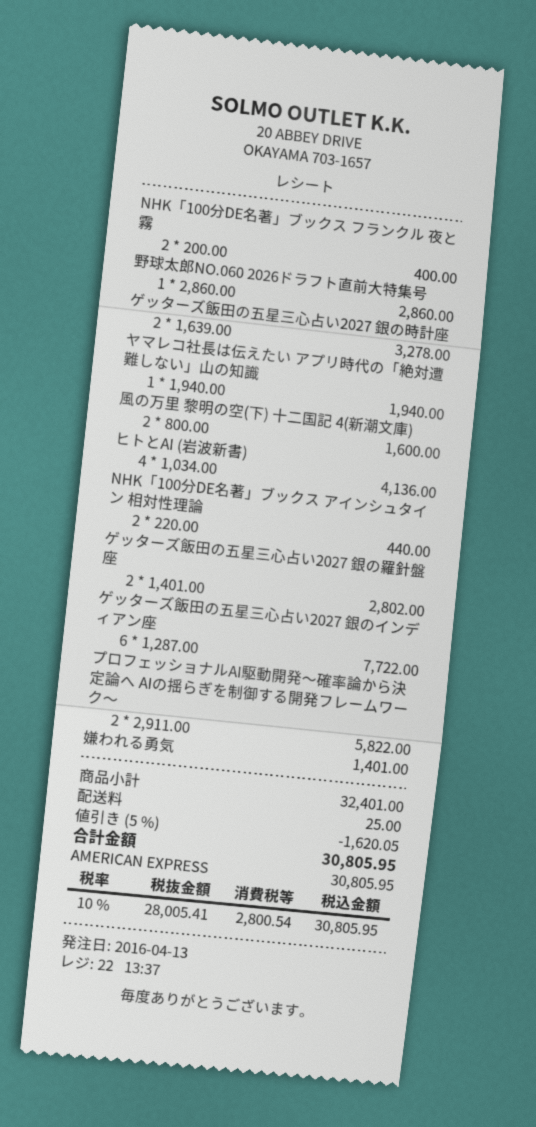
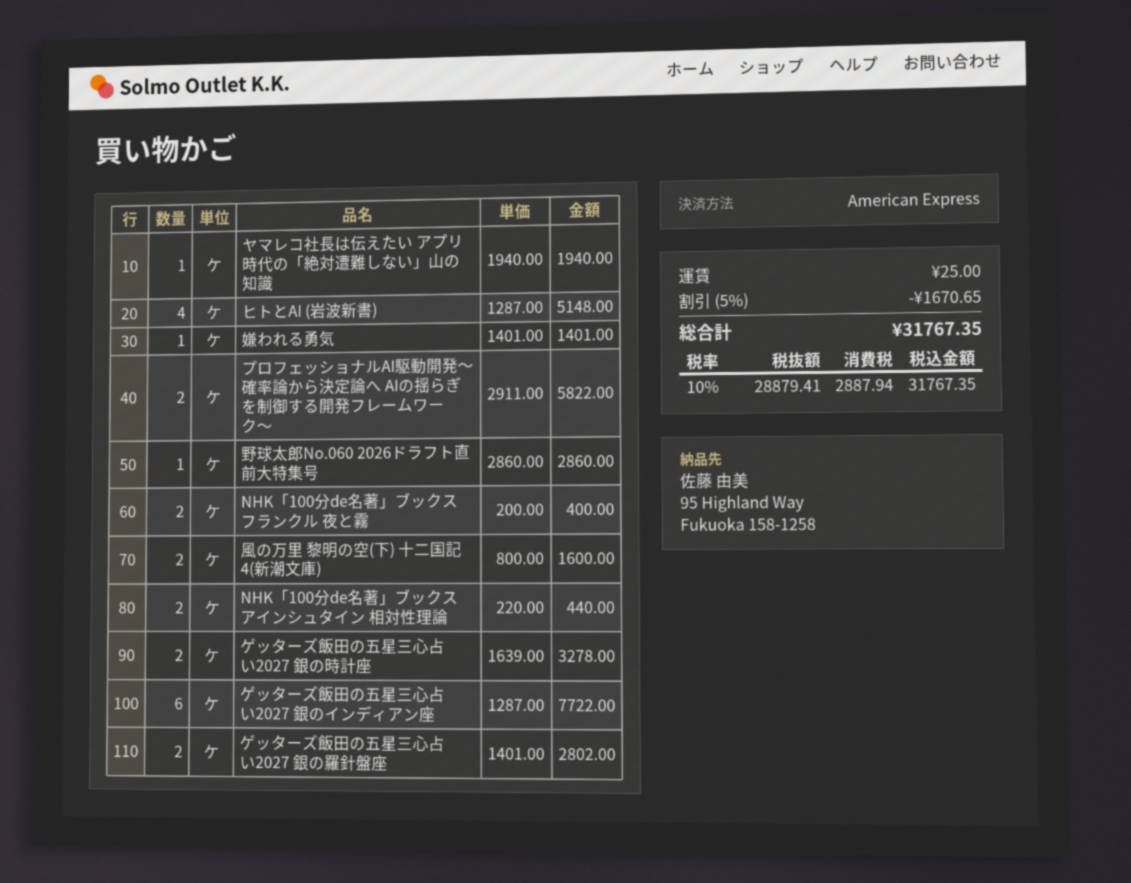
ヒトとAI (岩波新書): 4 x 1034.00 = 4136.00 -> 4 x 1287.00 = 5148.00
discount: 5% = 1620.05 -> 5% = 1670.65
net: 28005.41 -> 28879.41
tax: 10% = 2800.54 -> 10% = 2887.94
total: 30805.95 -> 31767.35

